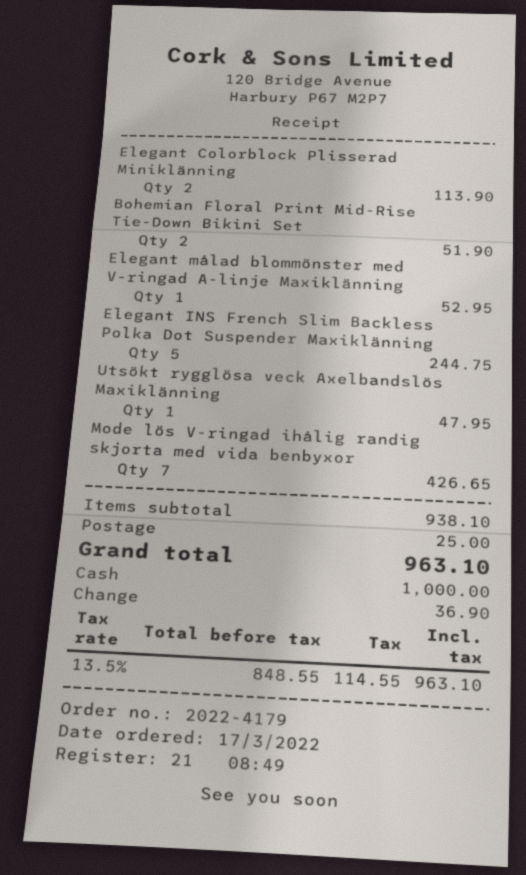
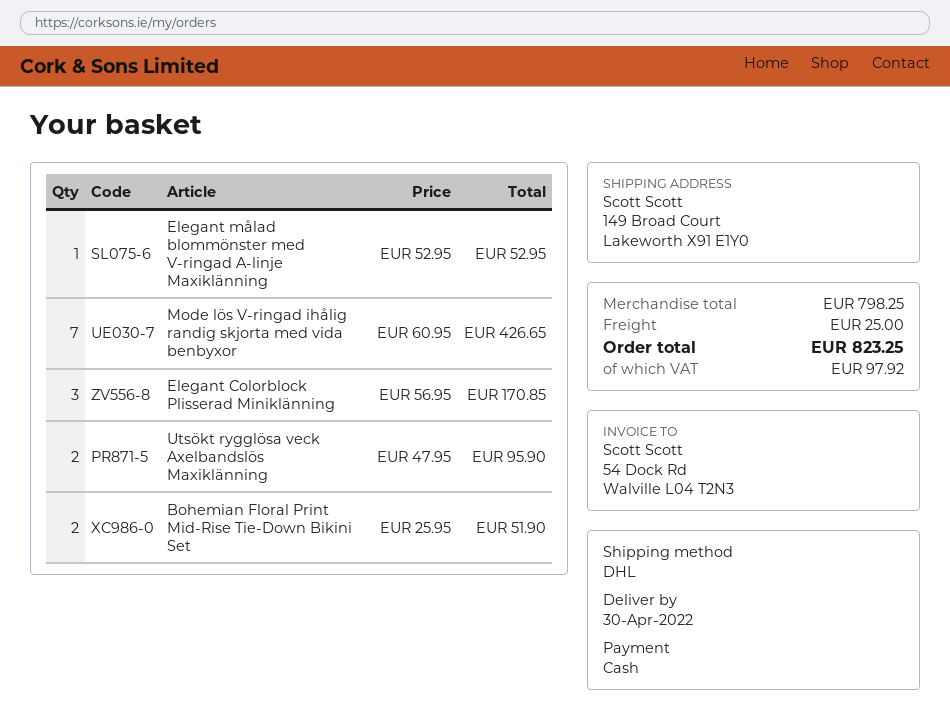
Elegant Colorblock Plisserad Miniklänning: 2 for 113.90 -> 3 for 170.85
Elegant INS French Slim Backless Polka Dot Suspender Maxiklänning: 5 for 244.75 -> none
Utsökt rygglösa veck Axelbandslös Maxiklänning: 1 for 47.95 -> 2 for 95.90
subtotal: 938.10 -> 798.25
tax: 114.55 -> 97.92
total: 963.10 -> 823.25

